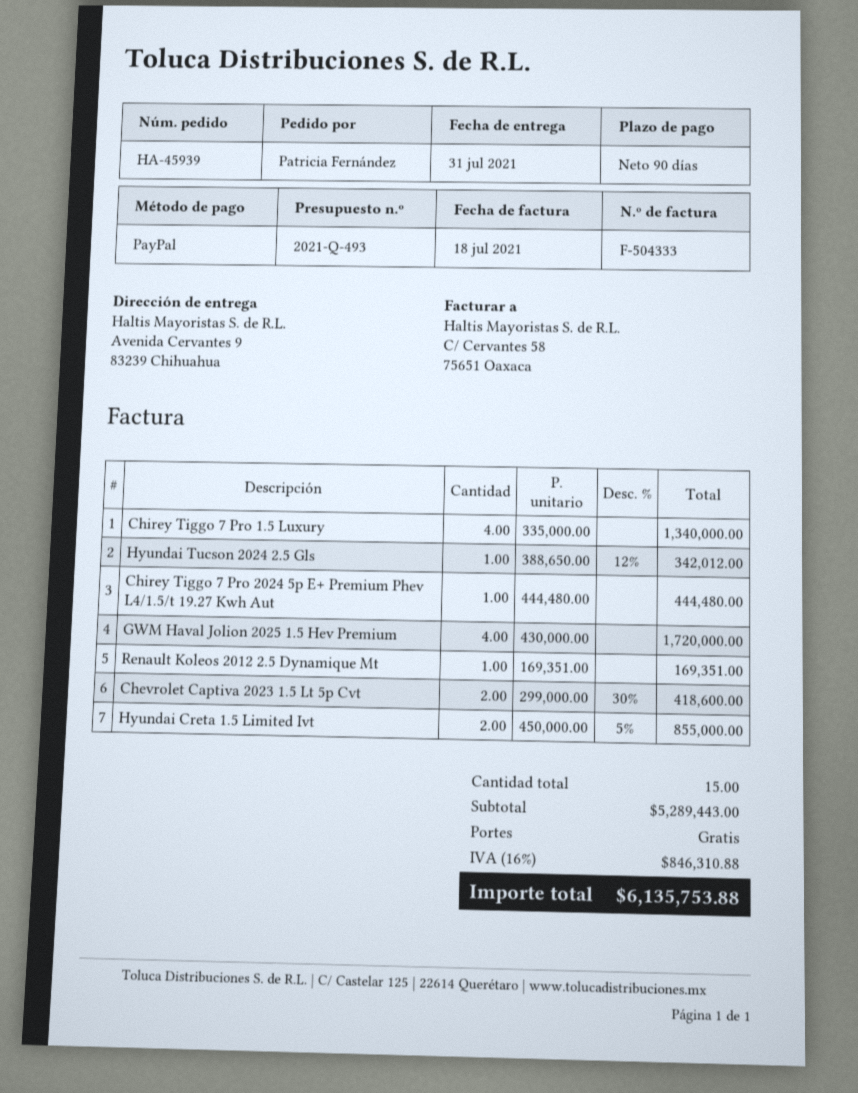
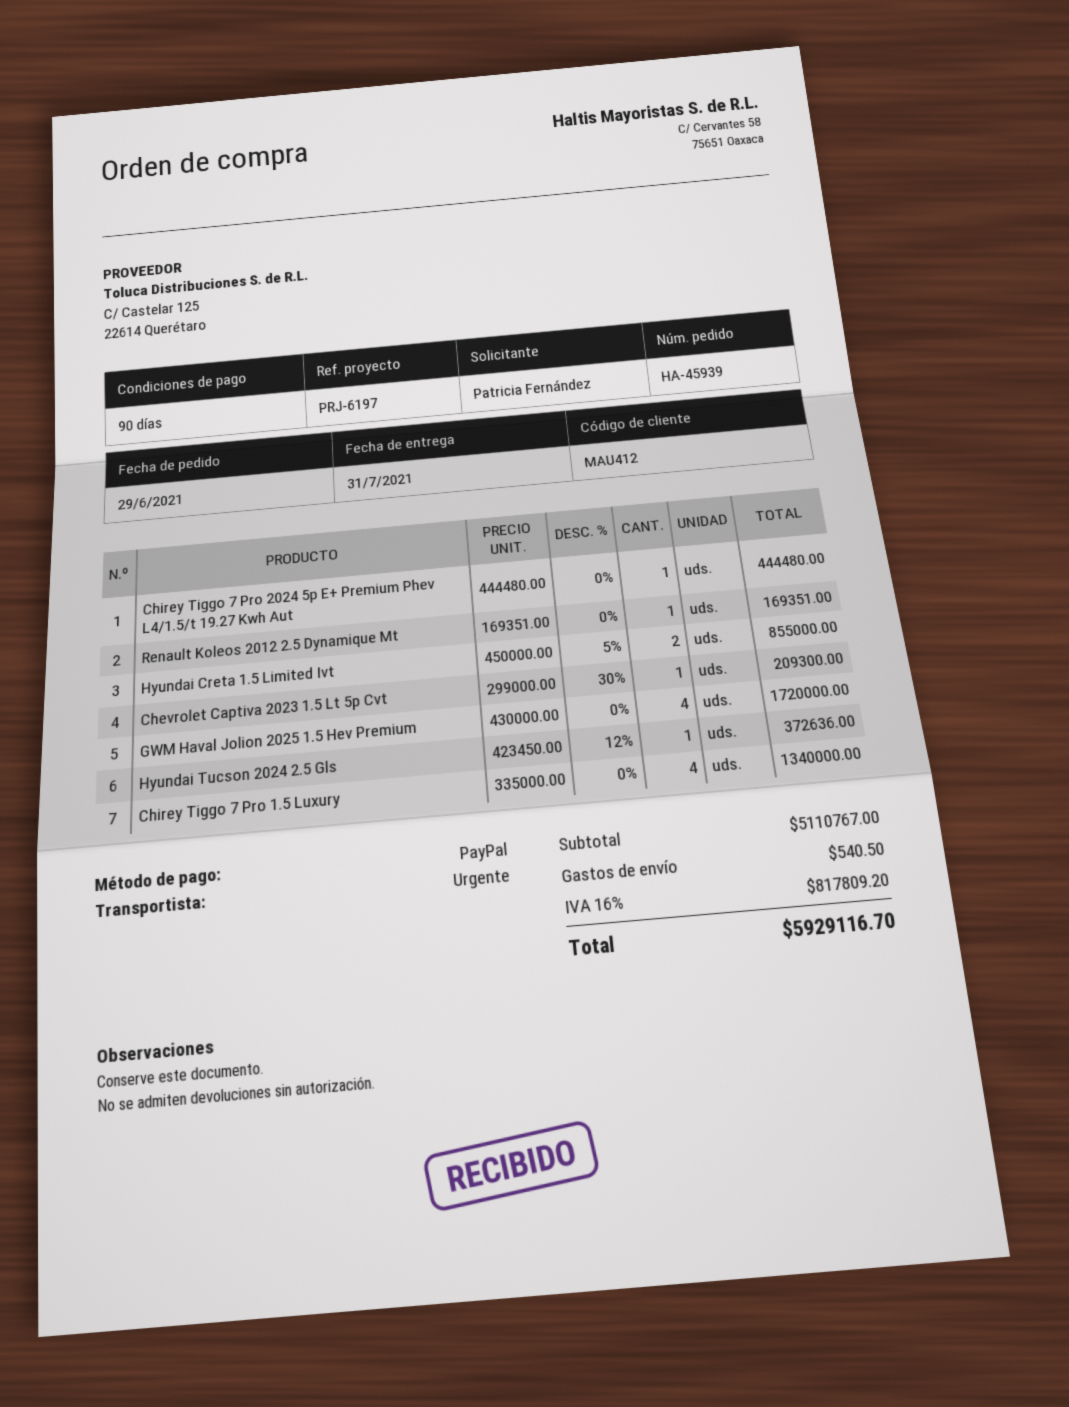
Hyundai Tucson 2024 2.5 Gls: 1 x 388650.00 - 12% = 342012.00 -> 1 x 423450.00 - 12% = 372636.00
Chevrolet Captiva 2023 1.5 Lt 5p Cvt: 2 x 299000.00 - 30% = 418600.00 -> 1 x 299000.00 - 30% = 209300.00
subtotal: 5289443.00 -> 5110767.00
shipping: 0.00 -> 540.50
tax: 16% = 846310.88 -> 16% = 817809.20
total: 6135753.88 -> 5929116.70

